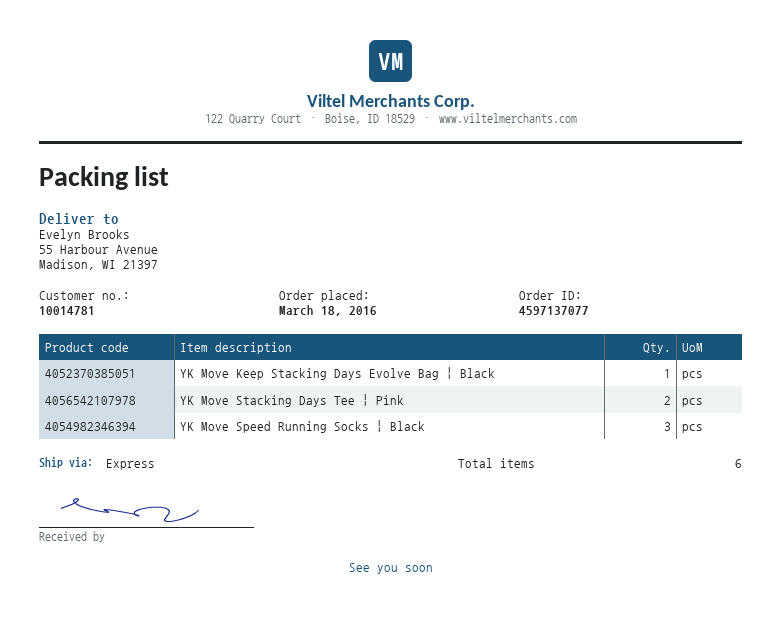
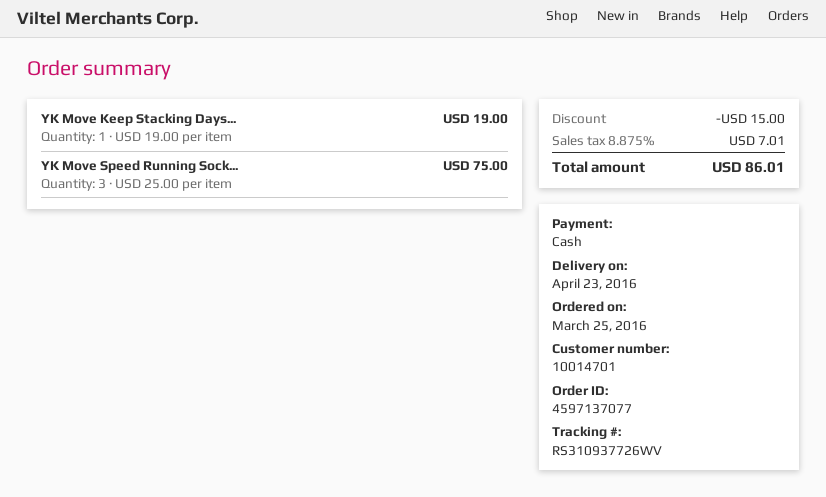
order date: 2016-03-18 -> 2016-03-25
customer number: 10014781 -> 10014701
YK Move Stacking Days Tee | Pink: 2 -> none

